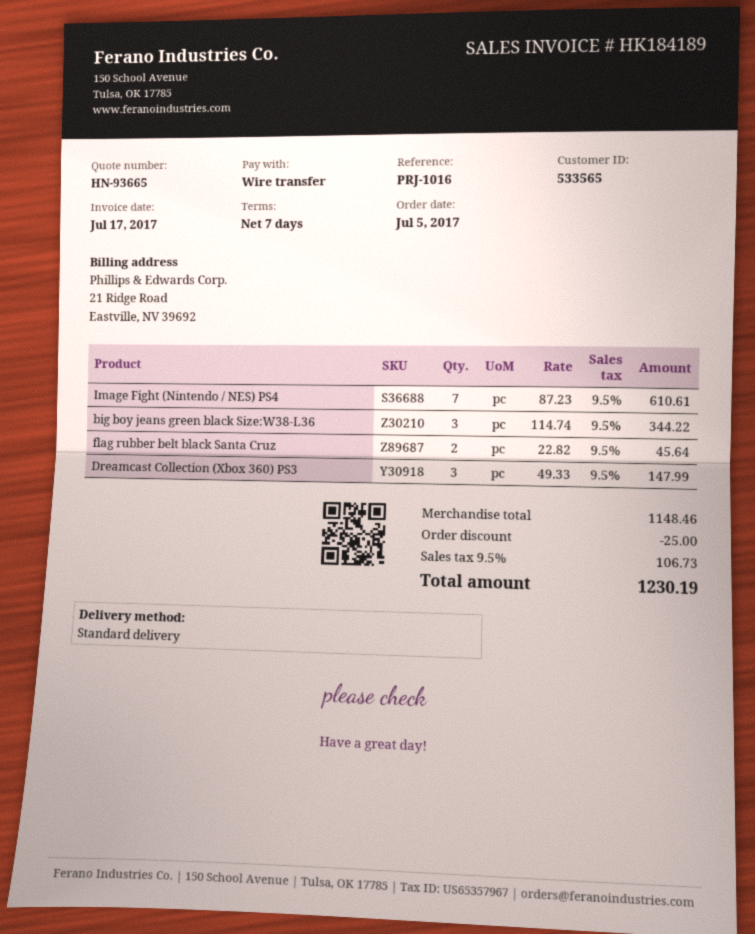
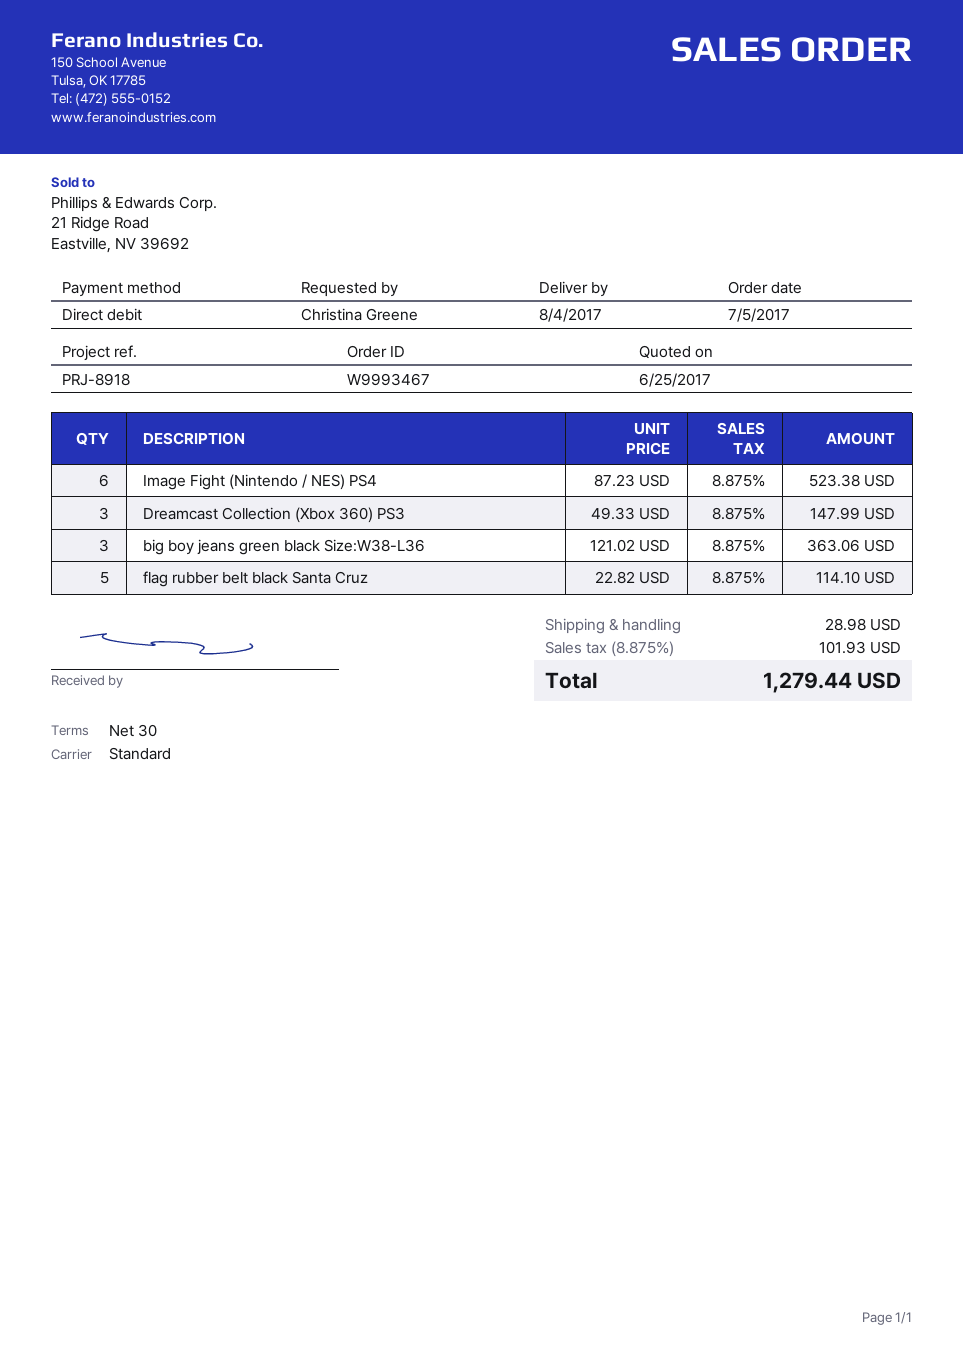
payment terms: 7 days -> 30 days
reference: PRJ-1016 -> PRJ-8918
payment method: bank transfer -> direct debit
Image Fight (Nintendo / NES) PS4: 7 x 87.23 = 610.61 -> 6 x 87.23 = 523.38
big boy jeans green black Size:W38-L36: 3 x 114.74 = 344.22 -> 3 x 121.02 = 363.06
flag rubber belt black Santa Cruz: 2 x 22.82 = 45.64 -> 5 x 22.82 = 114.10
discount: 25.00 -> none
shipping: none -> 28.98
tax: 9.5% = 106.73 -> 8.875% = 101.93
total: 1230.19 -> 1279.44

